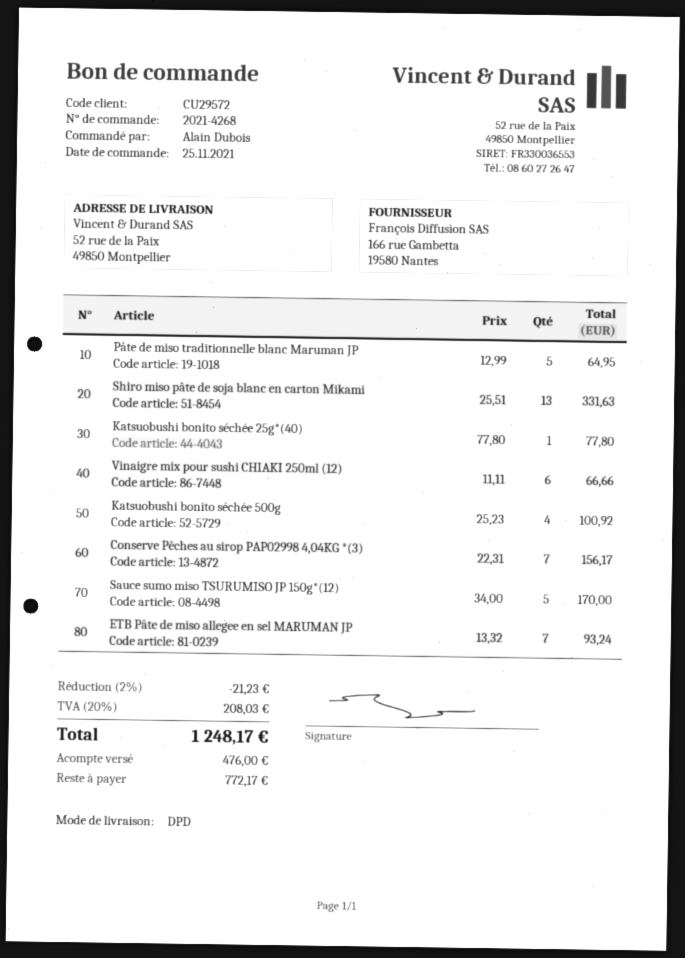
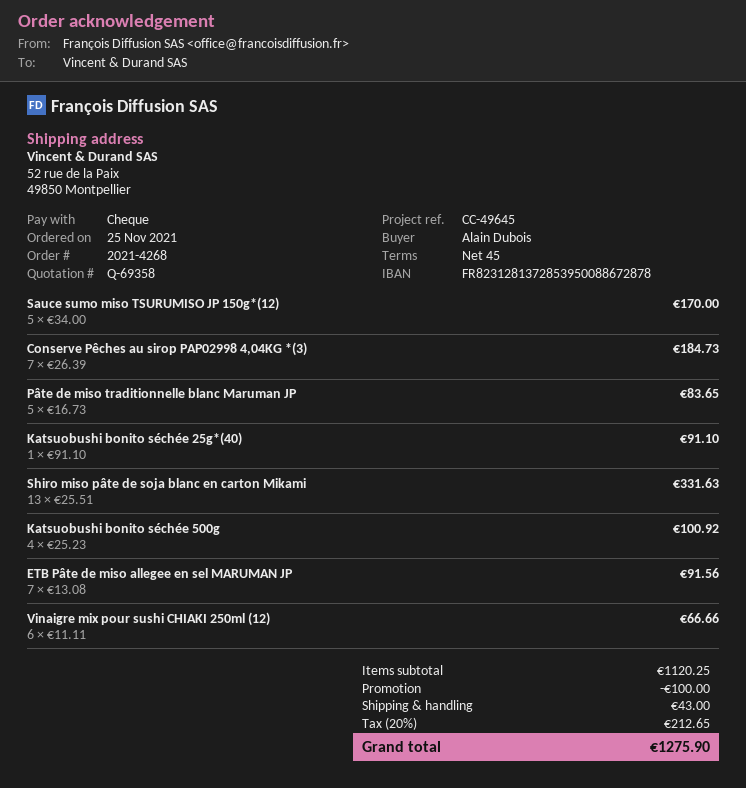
Pâte de miso traditionnelle blanc Maruman JP: 5 x 12.99 = 64.95 -> 5 x 16.73 = 83.65
Katsuobushi bonito séchée 25g*(40): 1 x 77.80 = 77.80 -> 1 x 91.10 = 91.10
Conserve Pêches au sirop PAP02998 4,04KG *(3): 7 x 22.31 = 156.17 -> 7 x 26.39 = 184.73
ETB Pâte de miso allegee en sel MARUMAN JP: 7 x 13.32 = 93.24 -> 7 x 13.08 = 91.56
discount: 21.23 -> 100.00
shipping: none -> 43.00
tax: 20% = 208.03 -> 20% = 212.65
total: 1248.17 -> 1275.90

